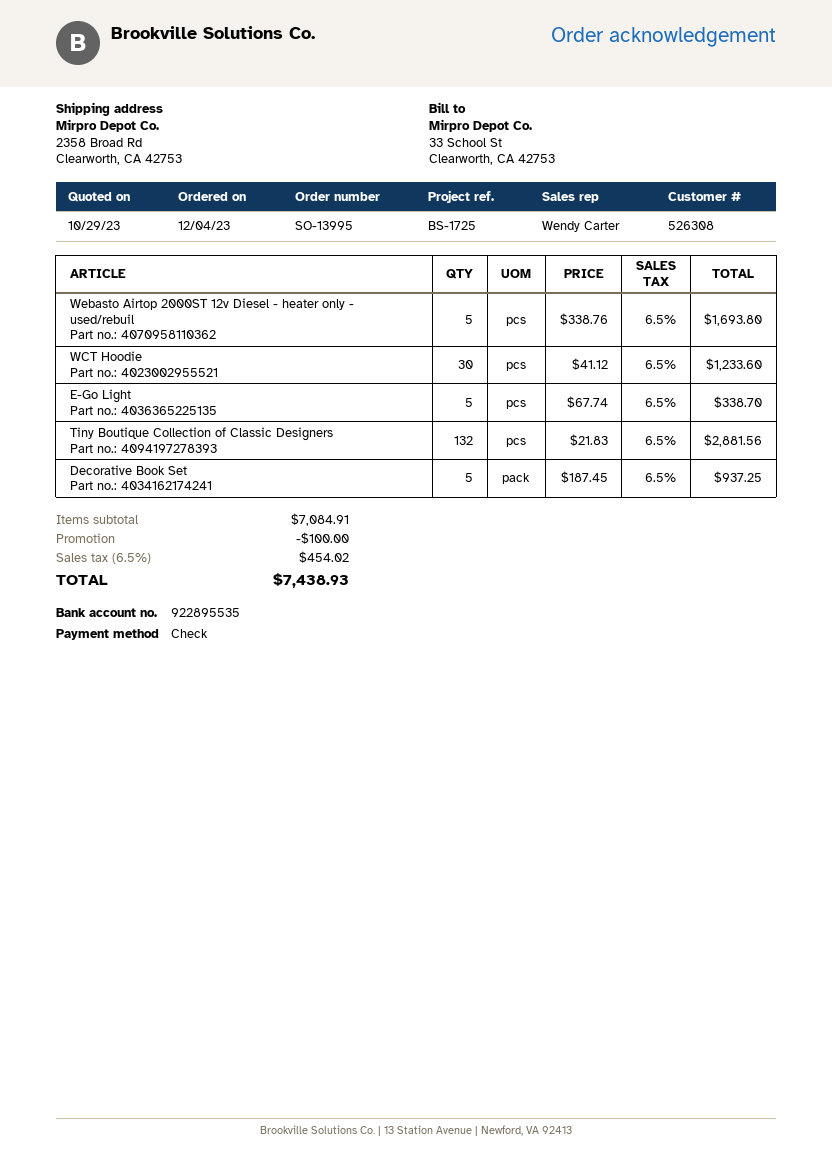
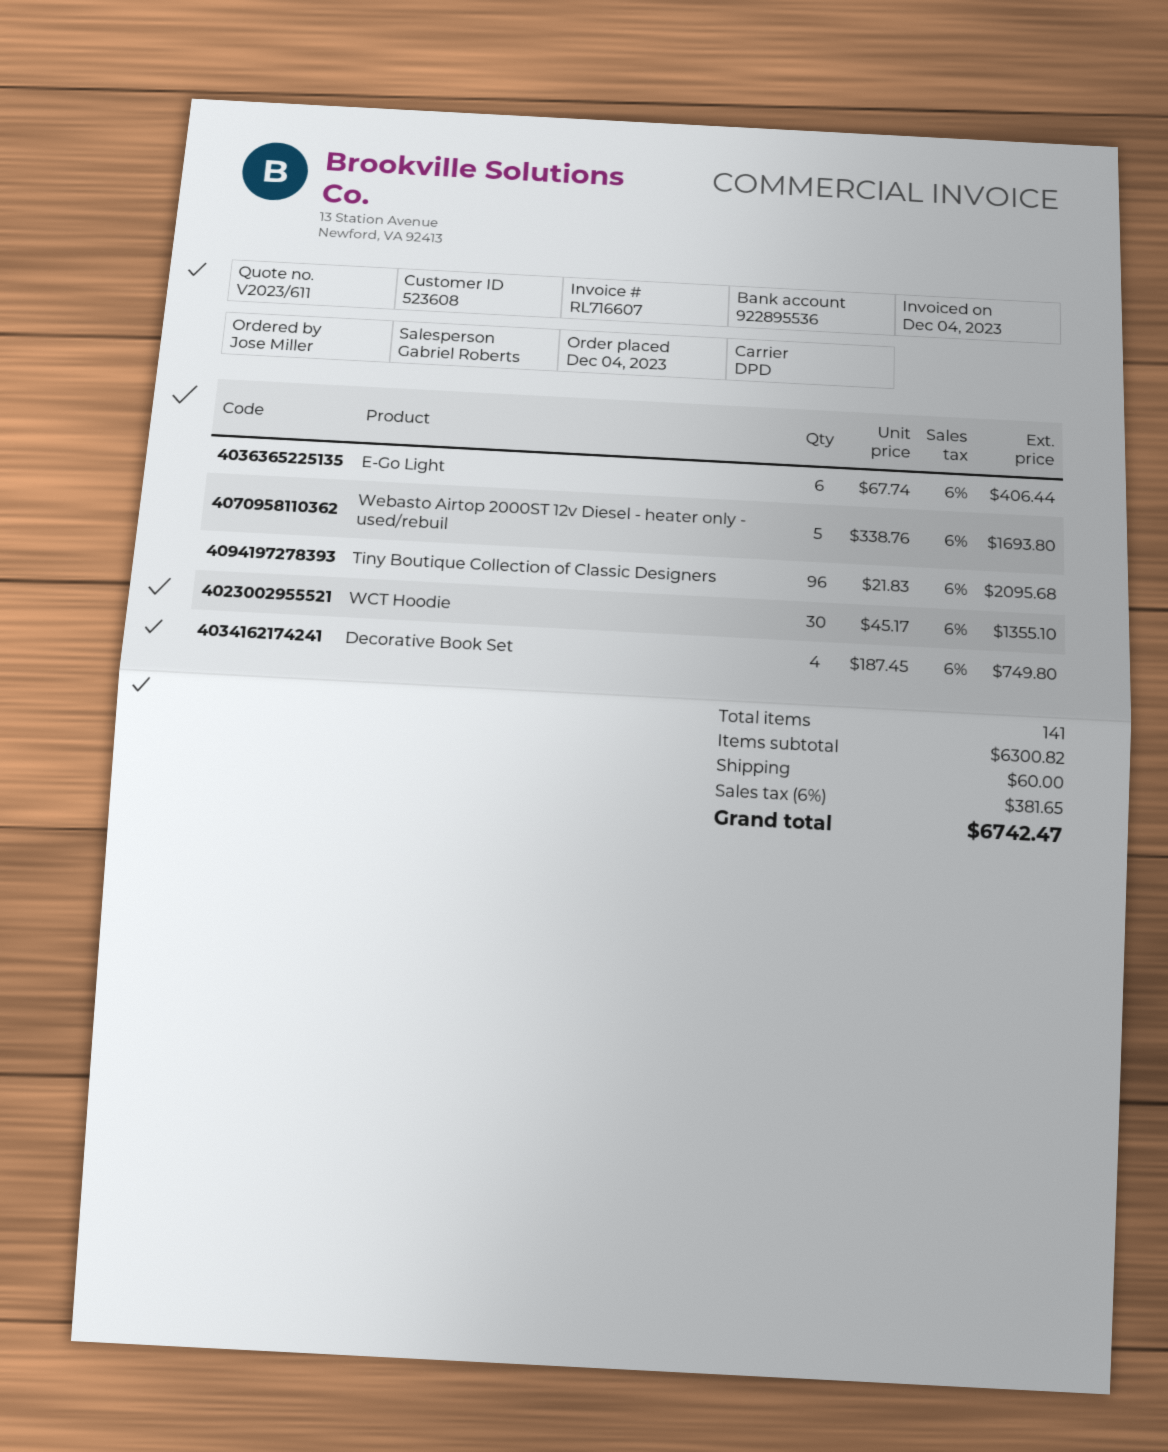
customer number: 526308 -> 523608
sales rep: Wendy Carter -> Gabriel Roberts
bank account: 922895535 -> 922895536
WCT Hoodie: 30 x 41.12 = 1233.60 -> 30 x 45.17 = 1355.10
E-Go Light: 5 x 67.74 = 338.70 -> 6 x 67.74 = 406.44
Tiny Boutique Collection of Classic Designers: 132 x 21.83 = 2881.56 -> 96 x 21.83 = 2095.68
Decorative Book Set: 5 x 187.45 = 937.25 -> 4 x 187.45 = 749.80
subtotal: 7084.91 -> 6300.82
discount: 100.00 -> none
shipping: none -> 60.00
tax: 6.5% = 454.02 -> 6% = 381.65
total: 7438.93 -> 6742.47

